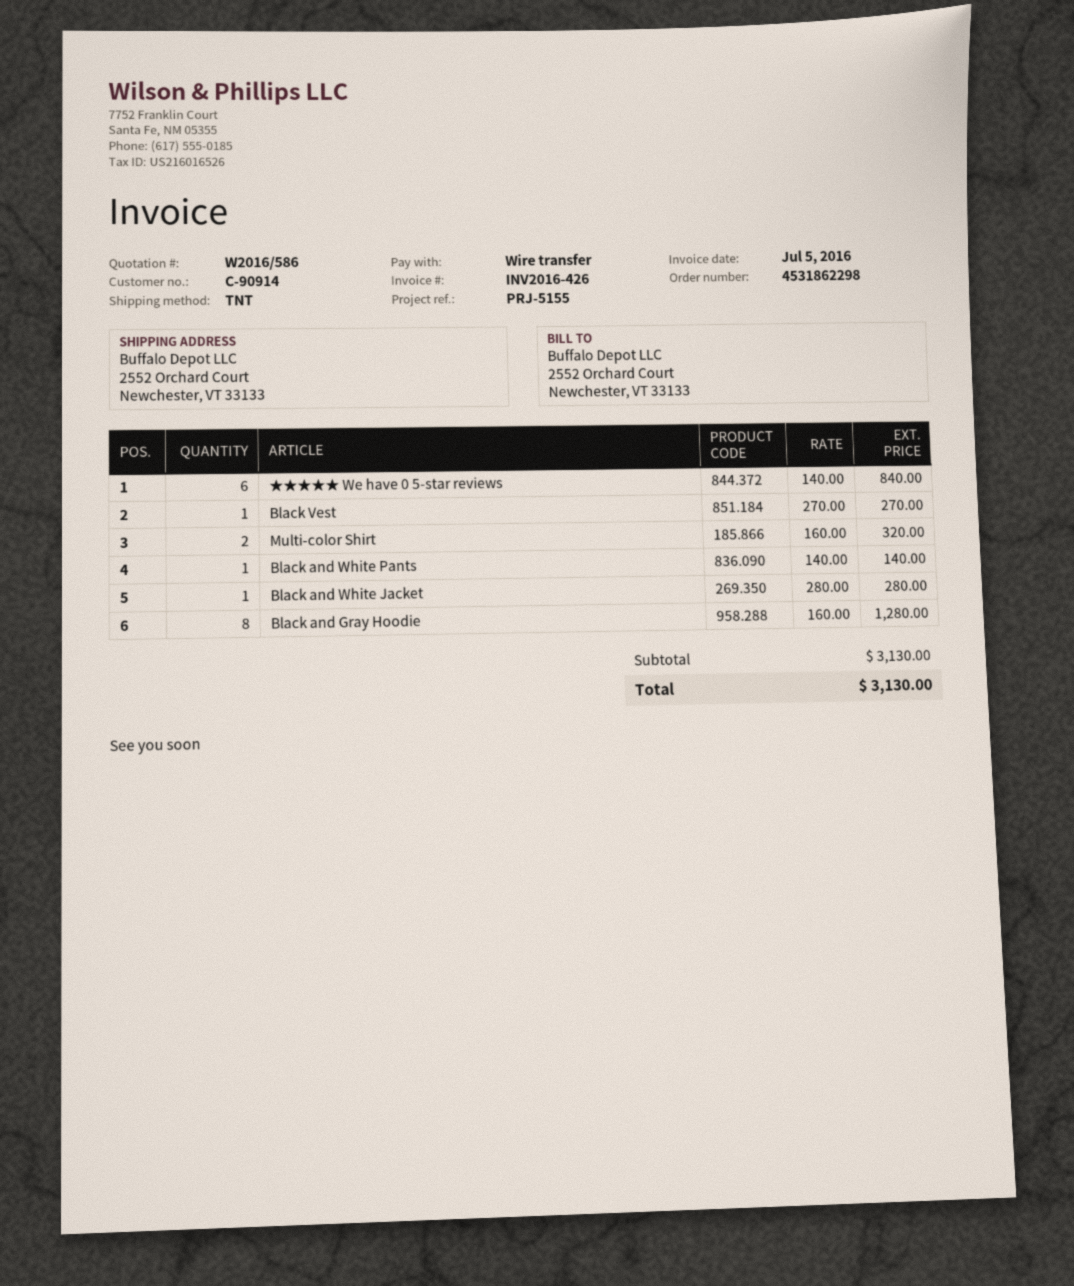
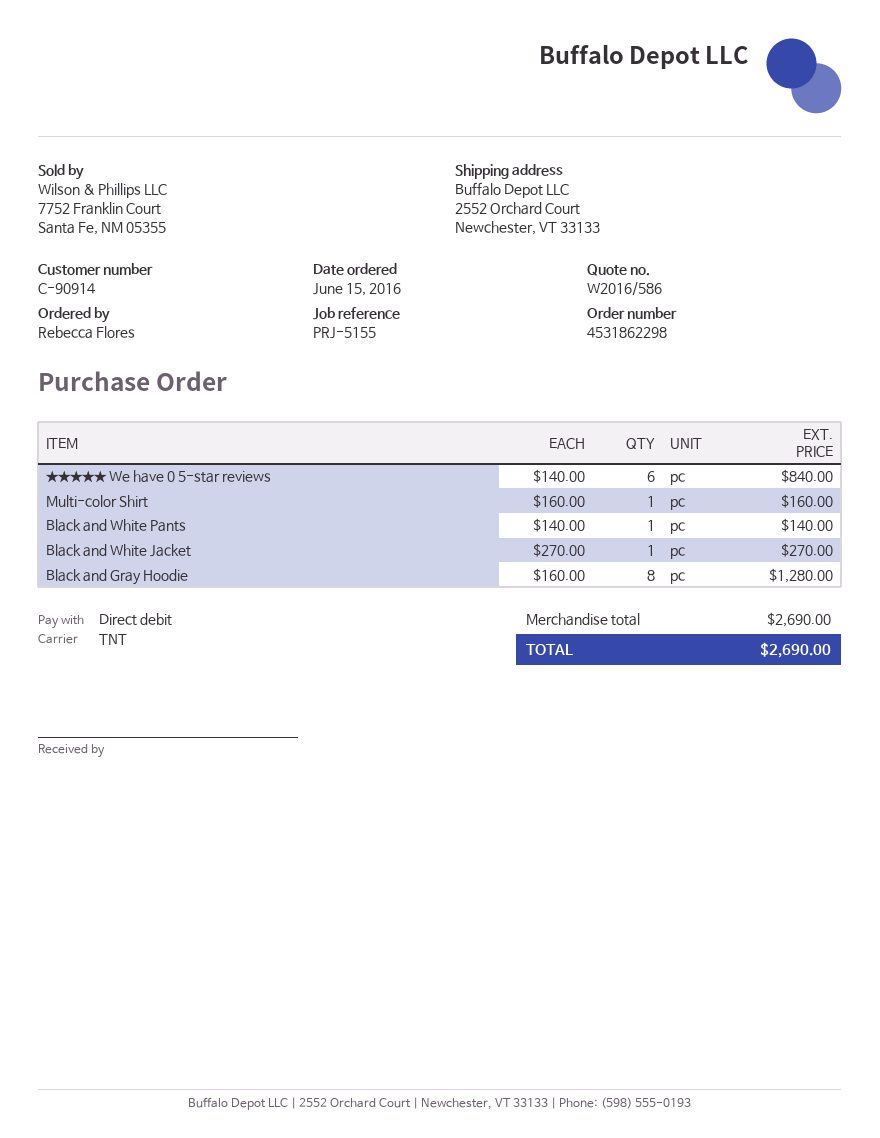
payment method: bank transfer -> direct debit
Black Vest: 1 x 270.00 = 270.00 -> none
Multi-color Shirt: 2 x 160.00 = 320.00 -> 1 x 160.00 = 160.00
Black and White Jacket: 1 x 280.00 = 280.00 -> 1 x 270.00 = 270.00
subtotal: 3130.00 -> 2690.00
total: 3130.00 -> 2690.00

